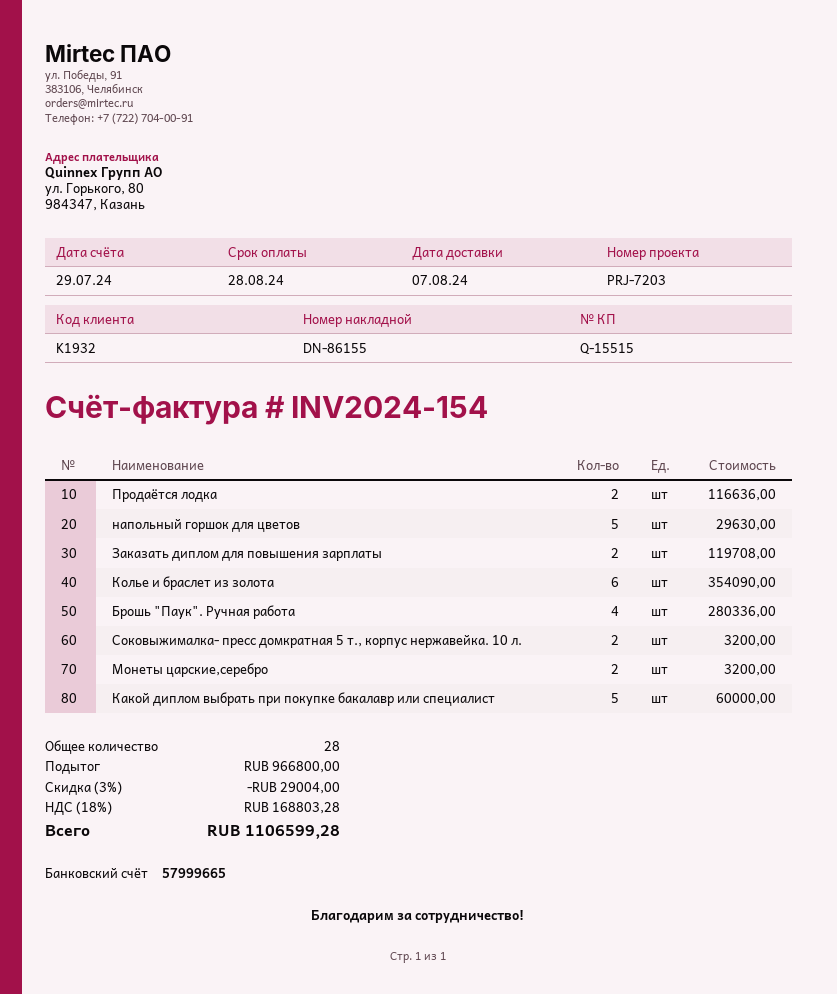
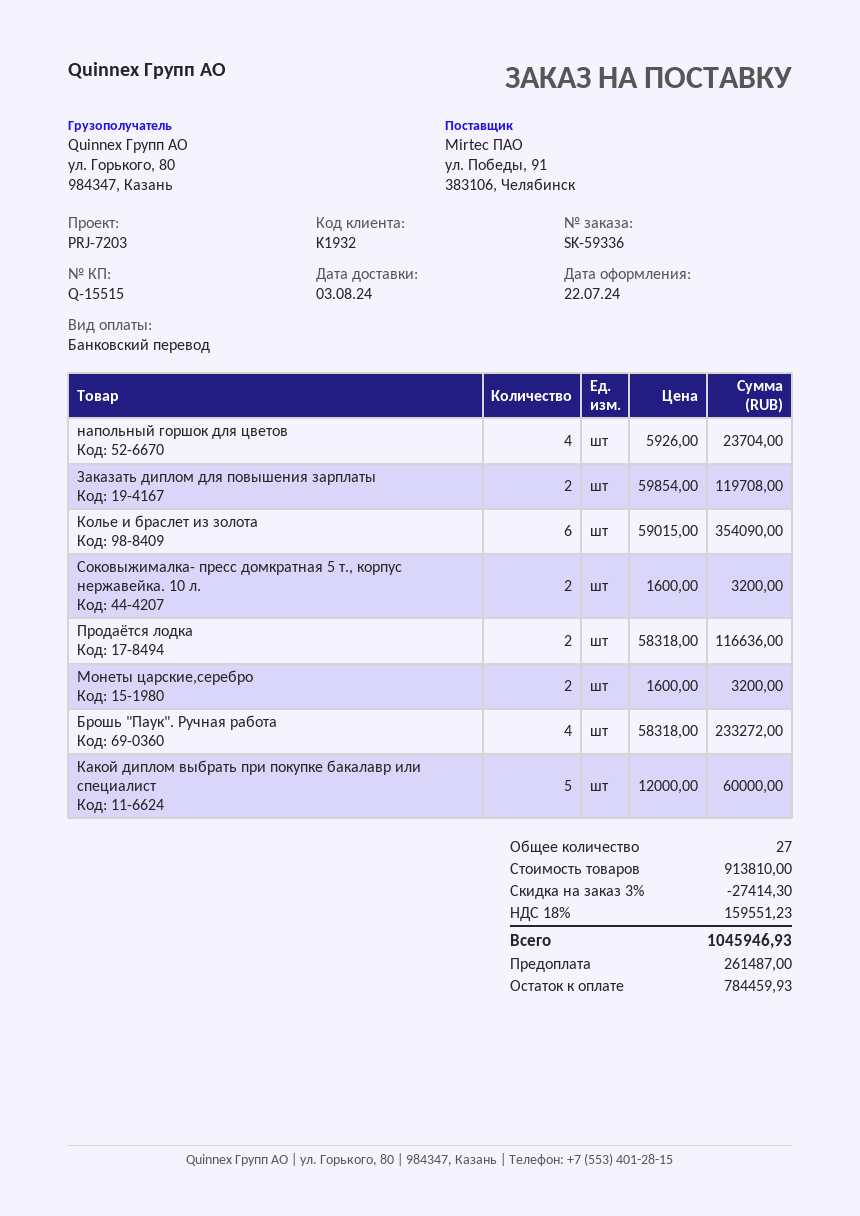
delivery date: 2024-08-07 -> 2024-08-03
напольный горшок для цветов: 5 for 29630.00 -> 4 for 23704.00
Брошь "Паук". Ручная работа: 4 for 280336.00 -> 4 for 233272.00
total quantity: 28 -> 27
subtotal: 966800.00 -> 913810.00
discount: 3% = 29004.00 -> 3% = 27414.30
tax: 18% = 168803.28 -> 18% = 159551.23
total: 1106599.28 -> 1045946.93

